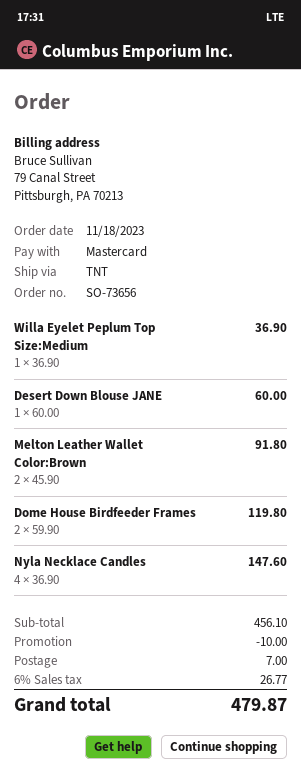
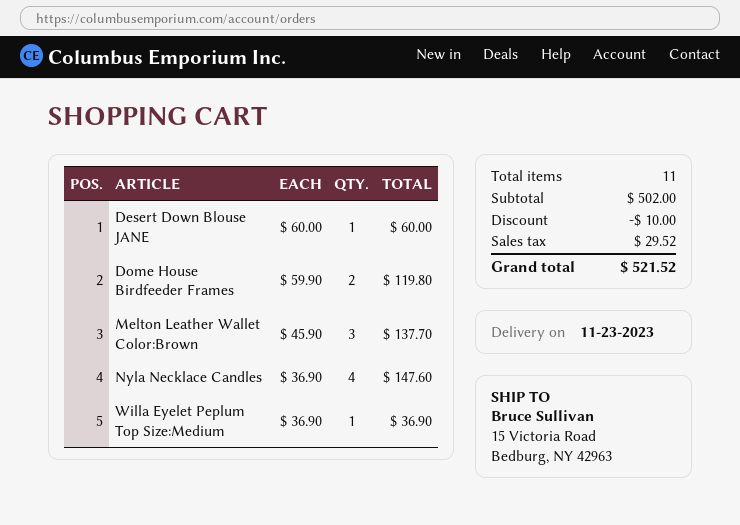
Melton Leather Wallet Color:Brown: 2 x 45.90 = 91.80 -> 3 x 45.90 = 137.70
subtotal: 456.10 -> 502.00
shipping: 7.00 -> none
tax: 26.77 -> 29.52
total: 479.87 -> 521.52

